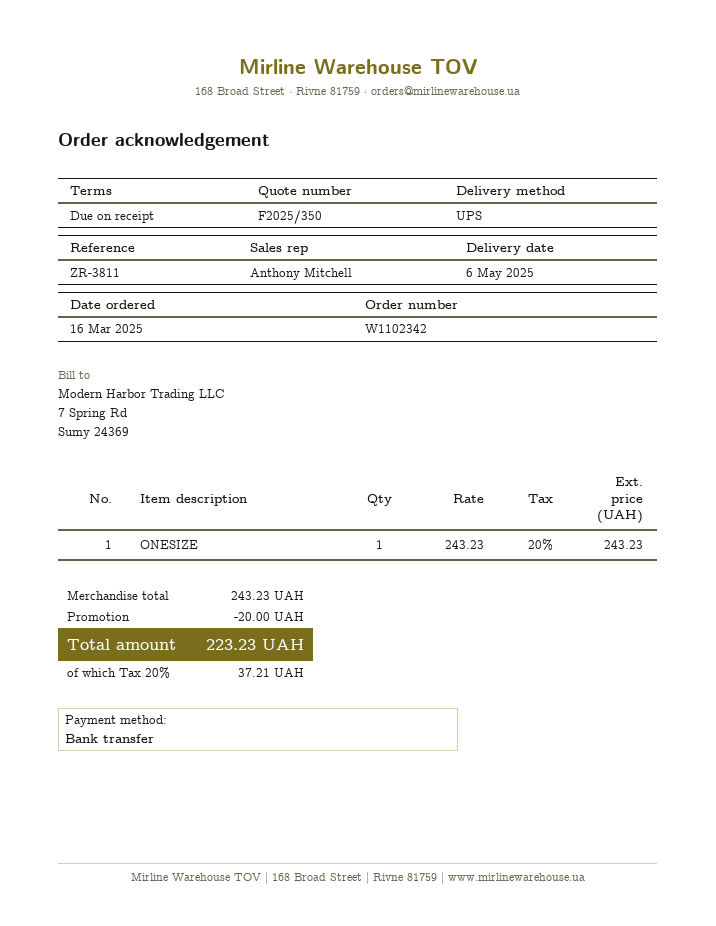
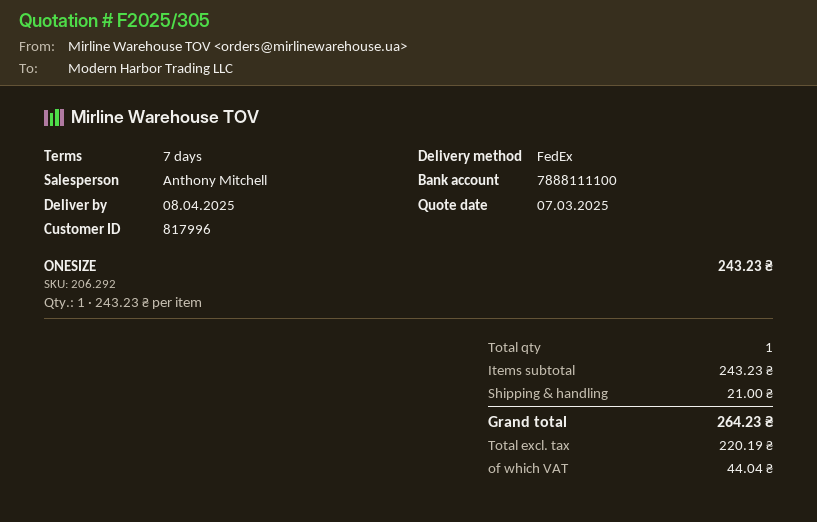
quote number: F2025/350 -> F2025/305
delivery date: 2025-05-06 -> 2025-04-08
payment terms: on receipt -> 7 days
shipping method: UPS -> FedEx
discount: 20.00 -> none
shipping: none -> 21.00
tax: 37.21 -> 44.04
total: 223.23 -> 264.23

